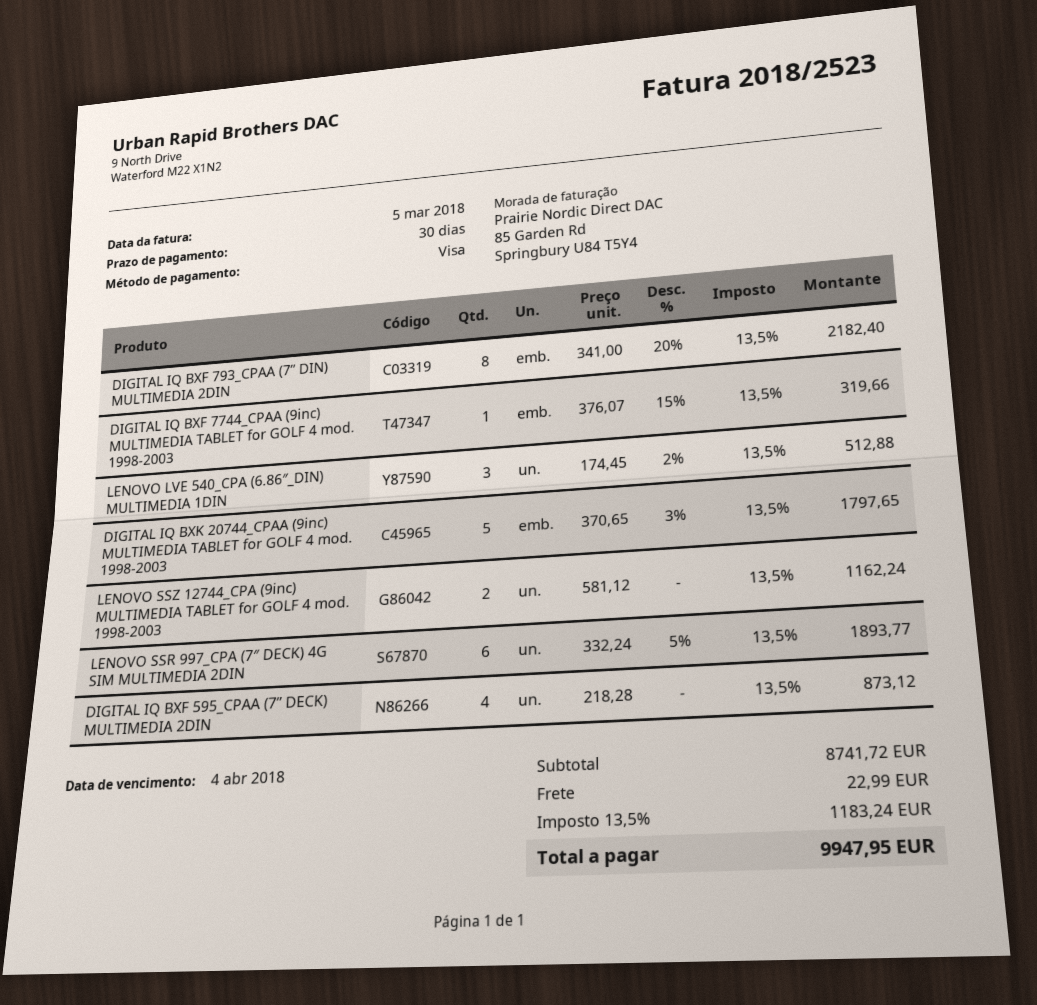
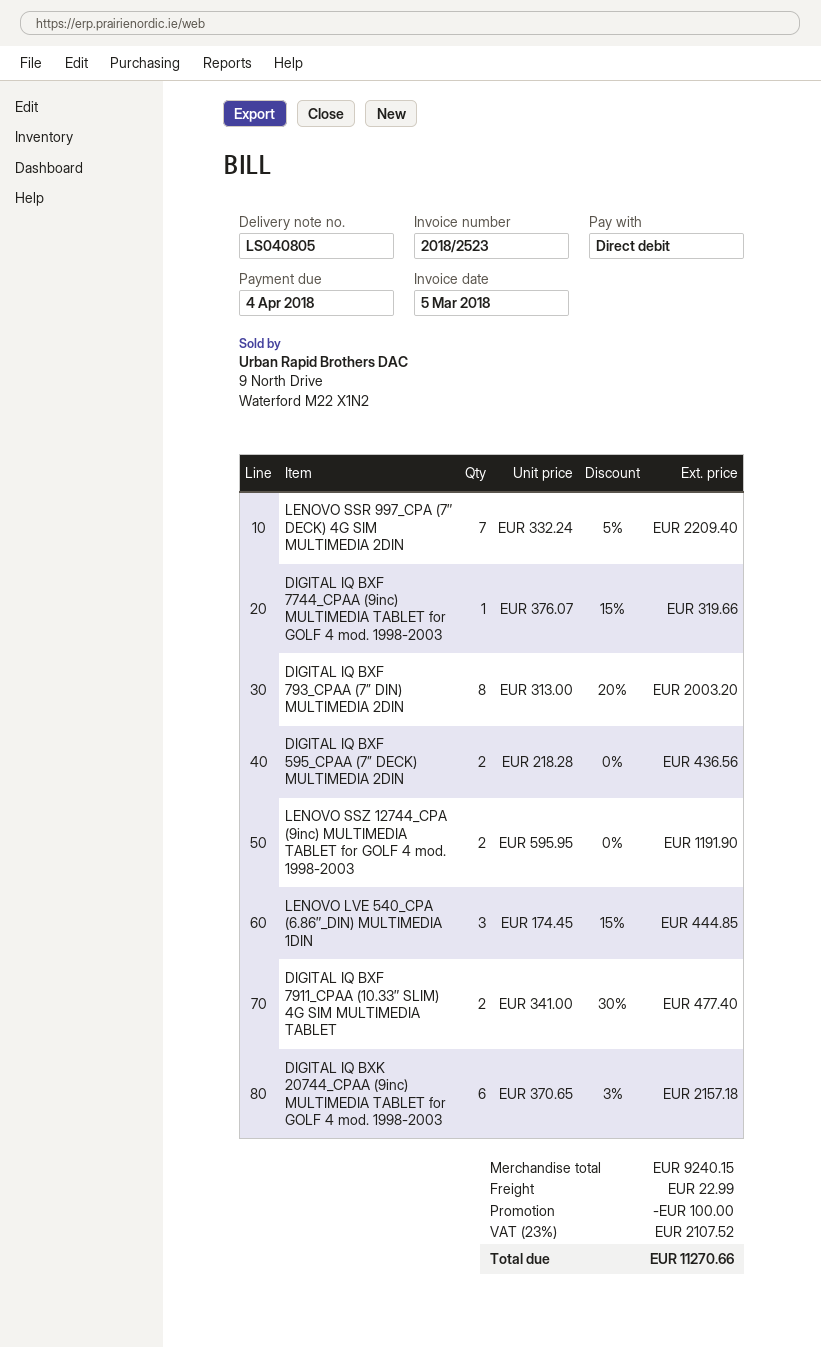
payment method: Visa -> direct debit
DIGITAL IQ BXF 793_CPAA (7” DIN) MULTIMEDIA 2DIN: 8 x 341.00 - 20% = 2182.40 -> 8 x 313.00 - 20% = 2003.20
LENOVO LVE 540_CPA (6.86″_DIN) MULTIMEDIA 1DIN: 3 x 174.45 - 2% = 512.88 -> 3 x 174.45 - 15% = 444.85
DIGITAL IQ BXK 20744_CPAA (9inc) MULTIMEDIA TABLET for GOLF 4 mod. 1998-2003: 5 x 370.65 - 3% = 1797.65 -> 6 x 370.65 - 3% = 2157.18
LENOVO SSZ 12744_CPA (9inc) MULTIMEDIA TABLET for GOLF 4 mod. 1998-2003: 2 x 581.12 = 1162.24 -> 2 x 595.95 = 1191.90
LENOVO SSR 997_CPA (7″ DECK) 4G SIM MULTIMEDIA 2DIN: 6 x 332.24 - 5% = 1893.77 -> 7 x 332.24 - 5% = 2209.40
DIGITAL IQ BXF 595_CPAA (7” DECK) MULTIMEDIA 2DIN: 4 x 218.28 = 873.12 -> 2 x 218.28 = 436.56
DIGITAL IQ BXF 7911_CPAA (10.33″ SLIM) 4G SIM MULTIMEDIA TABLET: none -> 2 x 341.00 - 30% = 477.40
subtotal: 8741.72 -> 9240.15
discount: none -> 100.00
tax: 13.5% = 1183.24 -> 23% = 2107.52
total: 9947.95 -> 11270.66

